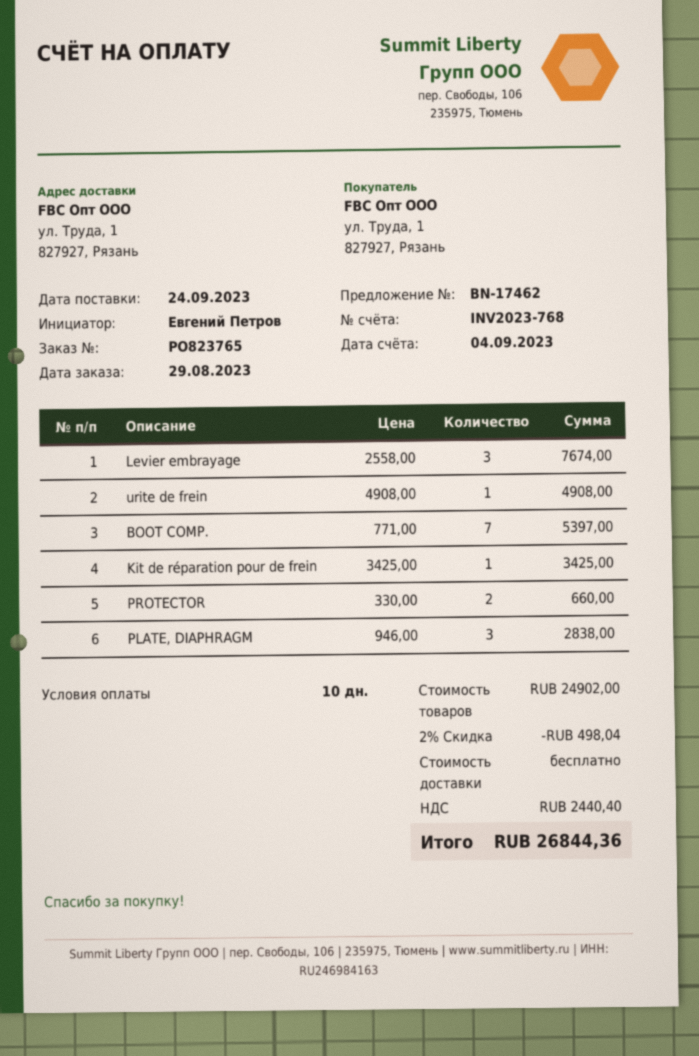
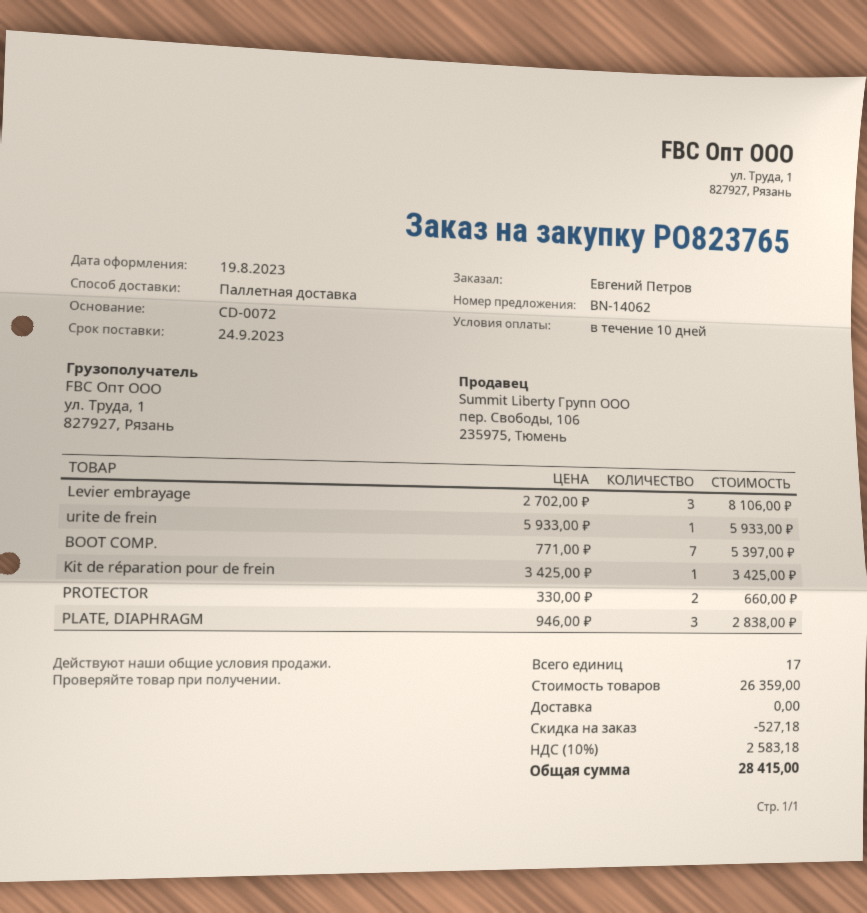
quote number: BN-17462 -> BN-14062
order date: 2023-08-29 -> 2023-08-19
Levier embrayage: 3 x 2558.00 = 7674.00 -> 3 x 2702.00 = 8106.00
urite de frein: 1 x 4908.00 = 4908.00 -> 1 x 5933.00 = 5933.00
subtotal: 24902.00 -> 26359.00
discount: 498.04 -> 527.18
tax: 2440.40 -> 2583.18
total: 26844.36 -> 28415.00

